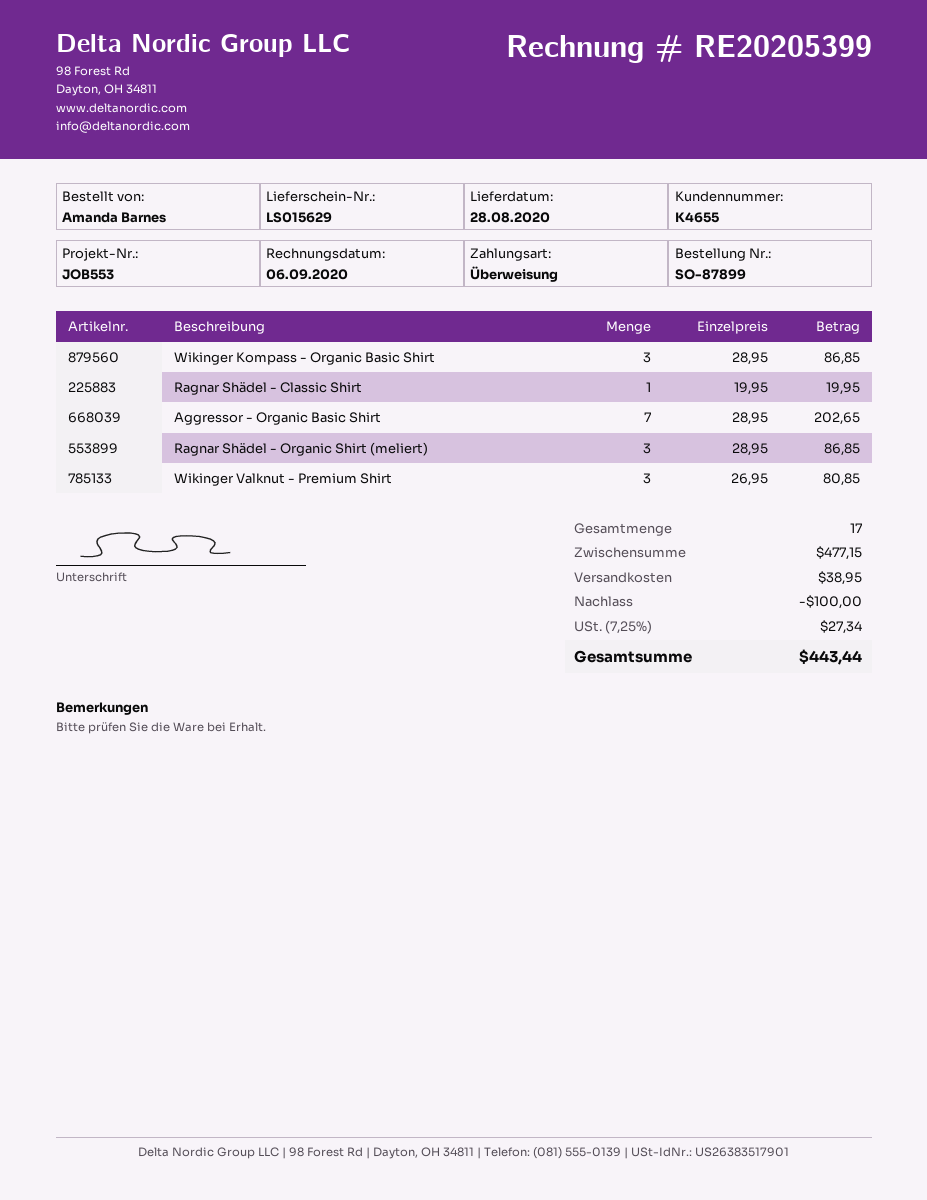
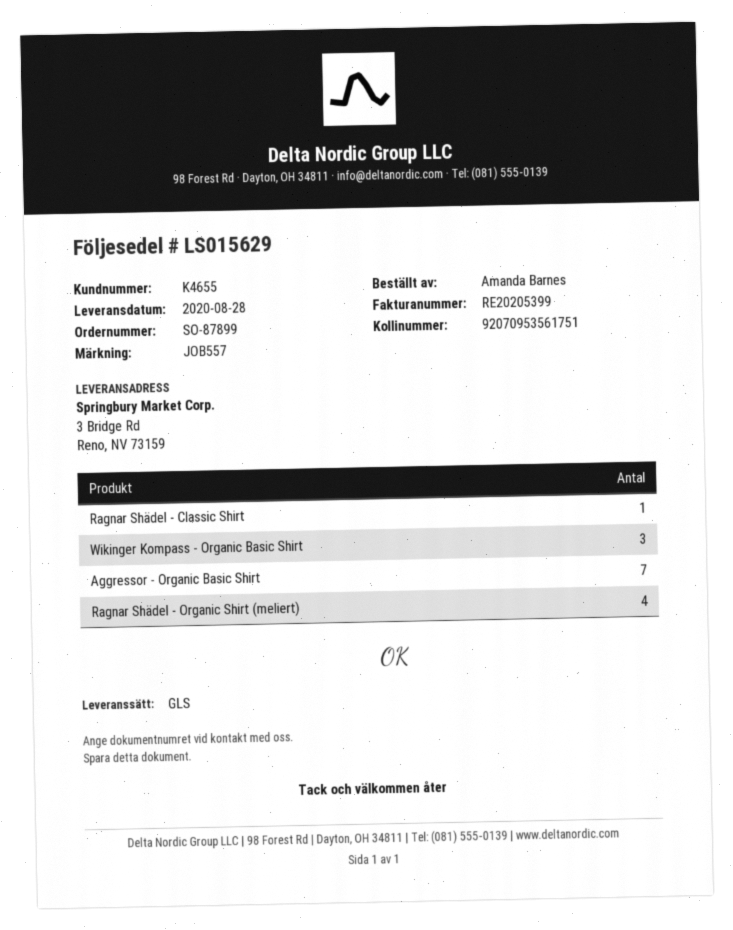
reference: JOB553 -> JOB557
Ragnar Shädel - Organic Shirt (meliert): 3 -> 4
Wikinger Valknut - Premium Shirt: 3 -> none

